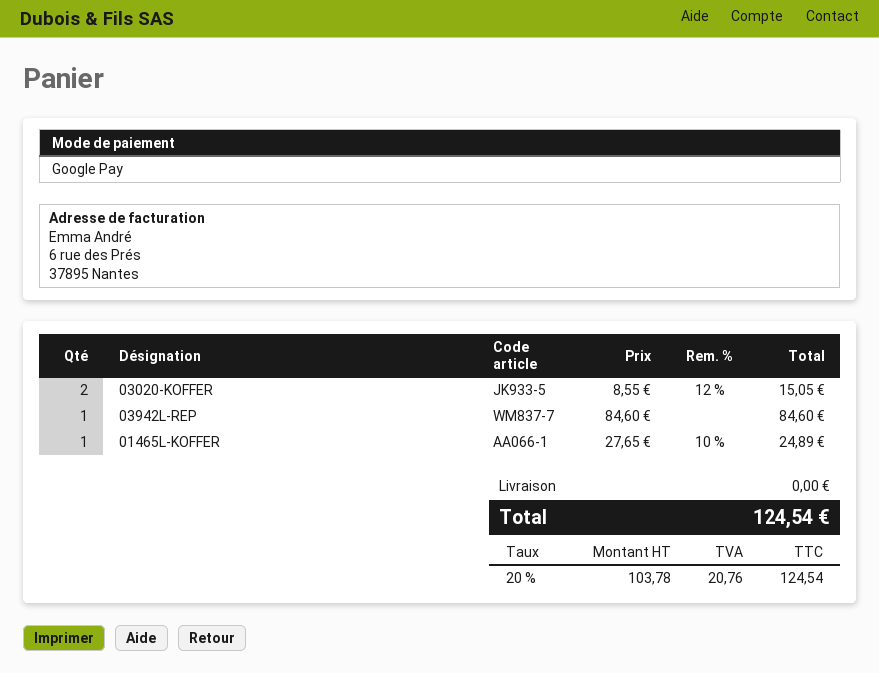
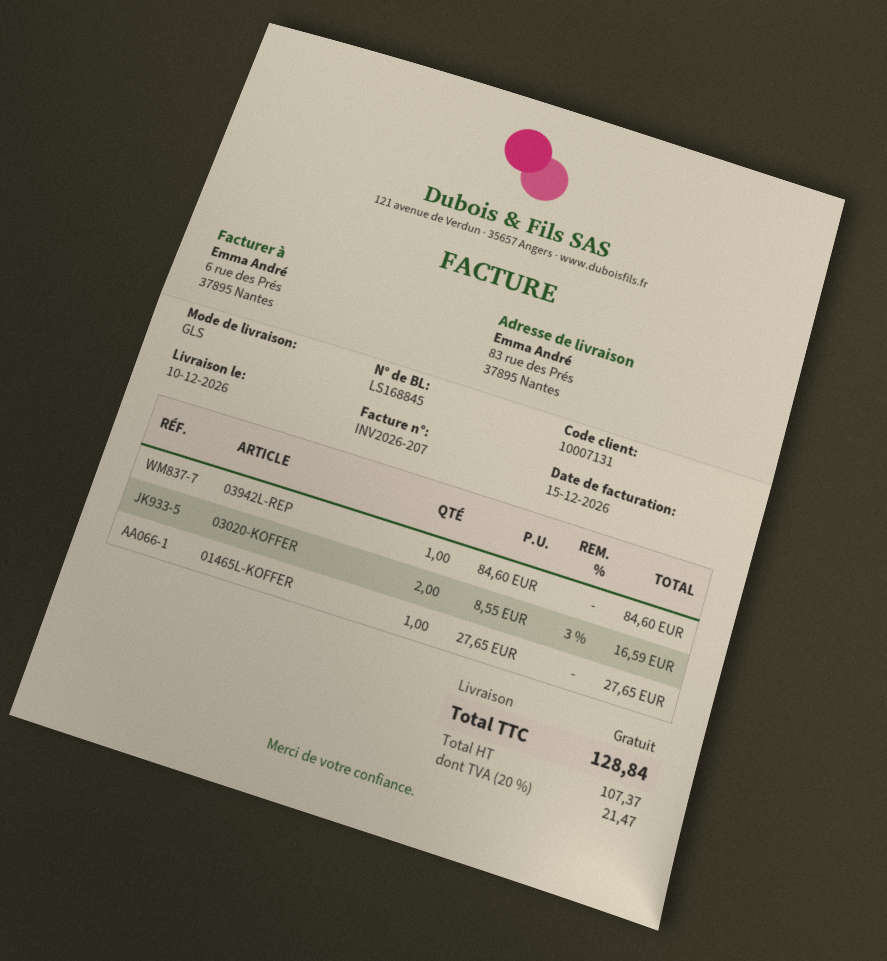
03020-KOFFER: 2 x 8.55 - 12% = 15.05 -> 2 x 8.55 - 3% = 16.59
01465L-KOFFER: 1 x 27.65 - 10% = 24.89 -> 1 x 27.65 = 27.65
net: 103.78 -> 107.37
tax: 20% = 20.76 -> 20% = 21.47
total: 124.54 -> 128.84

